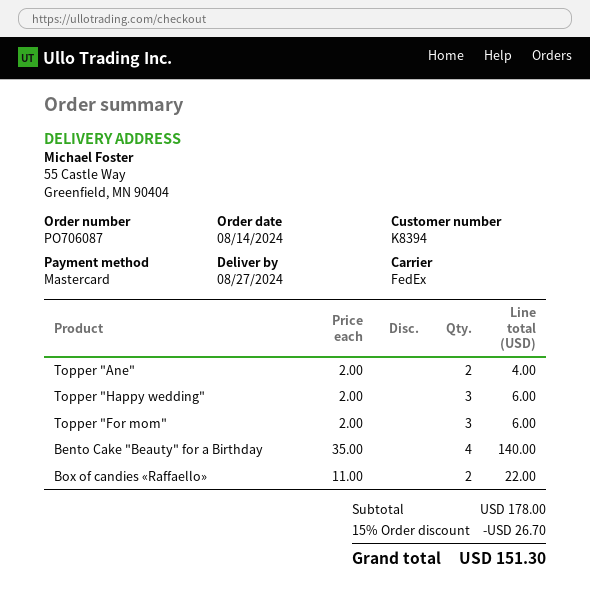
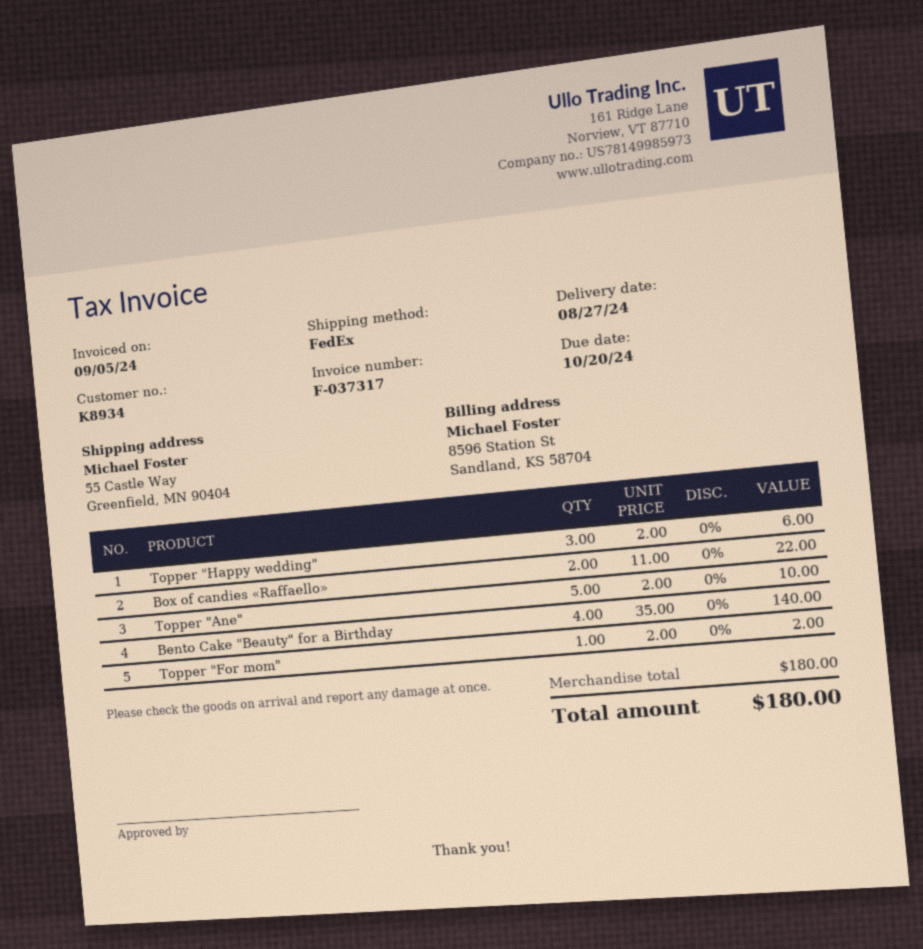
customer number: K8394 -> K8934
Topper "Ane": 2 x 2.00 = 4.00 -> 5 x 2.00 = 10.00
Topper "For mom": 3 x 2.00 = 6.00 -> 1 x 2.00 = 2.00
subtotal: 178.00 -> 180.00
discount: 15% = 26.70 -> none
total: 151.30 -> 180.00

